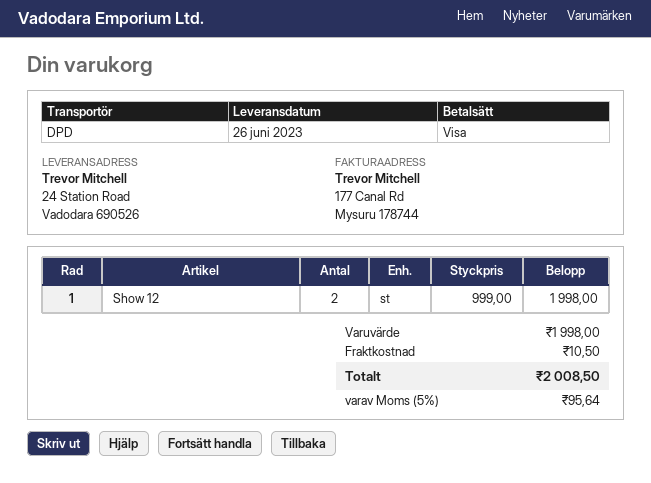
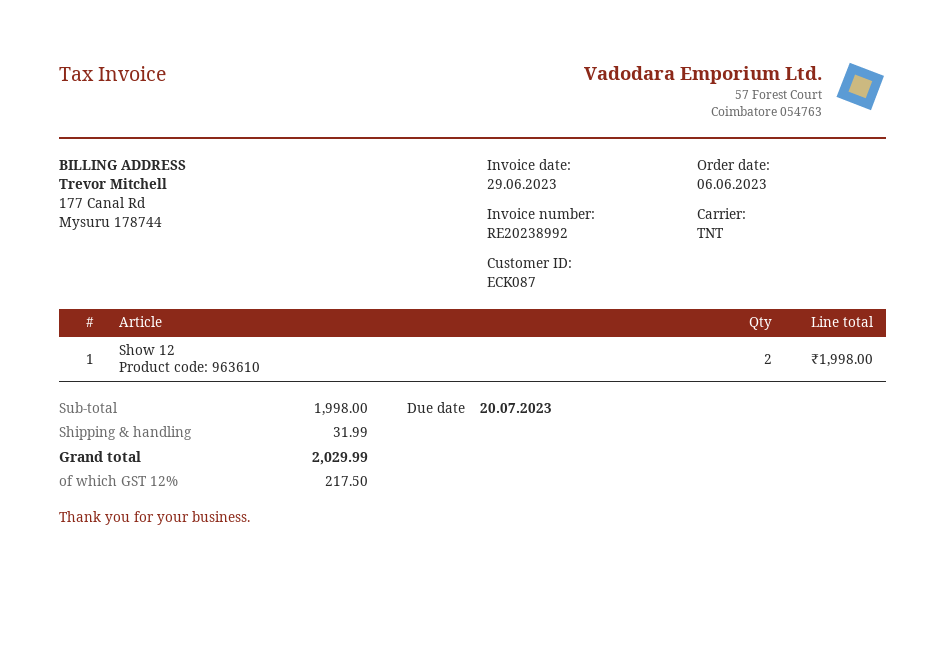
shipping method: DPD -> TNT
shipping: 10.50 -> 31.99
tax: 5% = 95.64 -> 12% = 217.50
total: 2008.50 -> 2029.99

